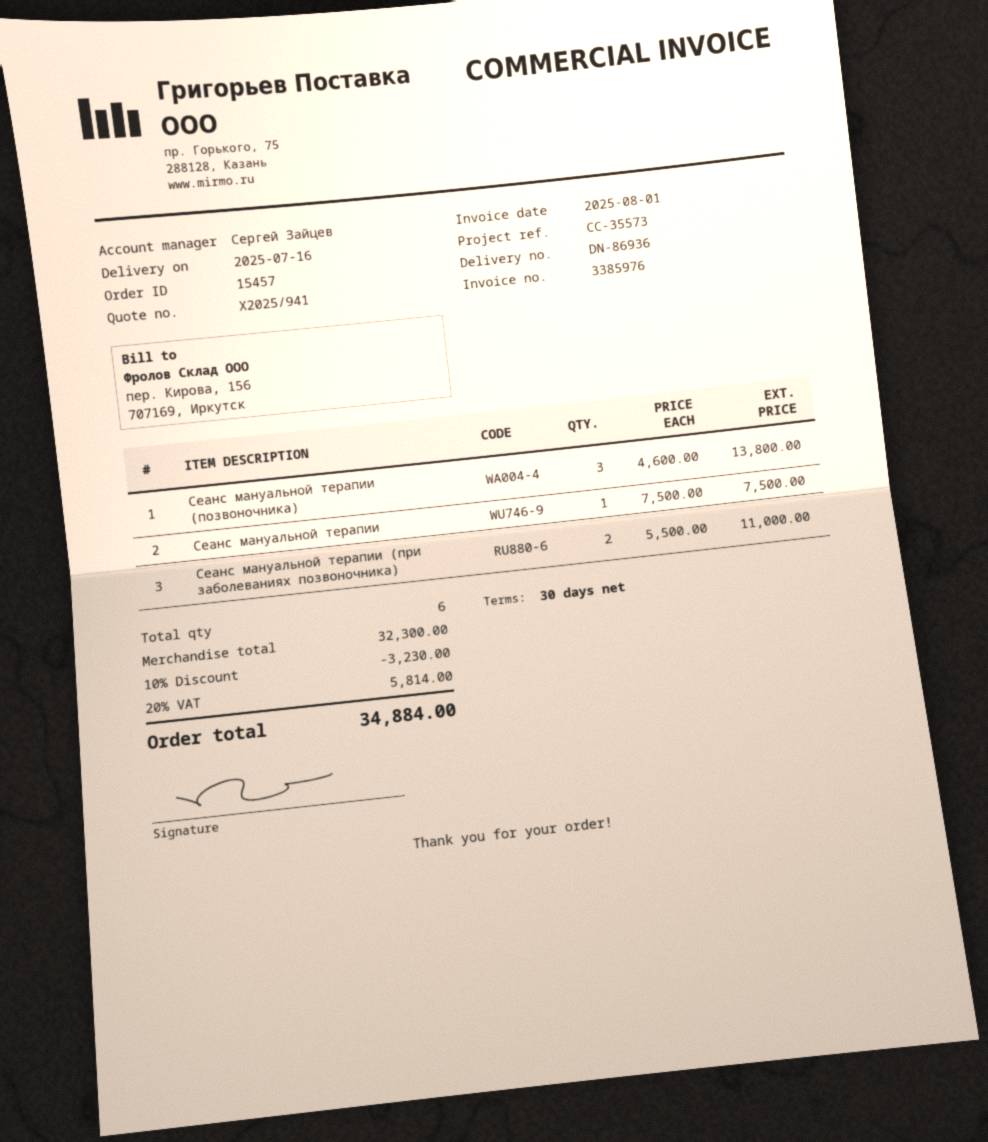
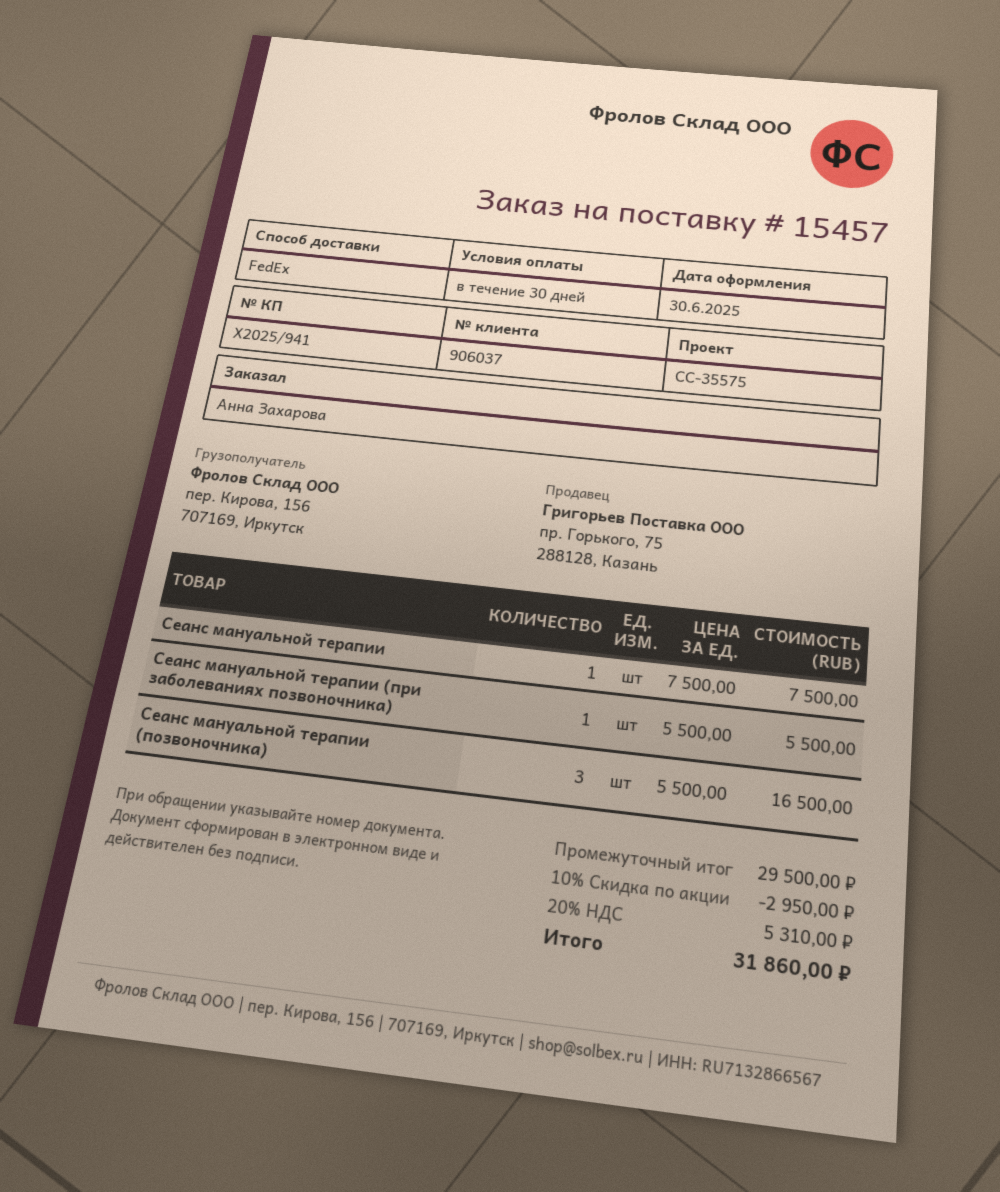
reference: CC-35573 -> CC-35575
Сеанс мануальной терапии (позвоночника): 3 x 4600.00 = 13800.00 -> 3 x 5500.00 = 16500.00
Сеанс мануальной терапии (при заболеваниях позвоночника): 2 x 5500.00 = 11000.00 -> 1 x 5500.00 = 5500.00
subtotal: 32300.00 -> 29500.00
discount: 10% = 3230.00 -> 10% = 2950.00
tax: 20% = 5814.00 -> 20% = 5310.00
total: 34884.00 -> 31860.00

